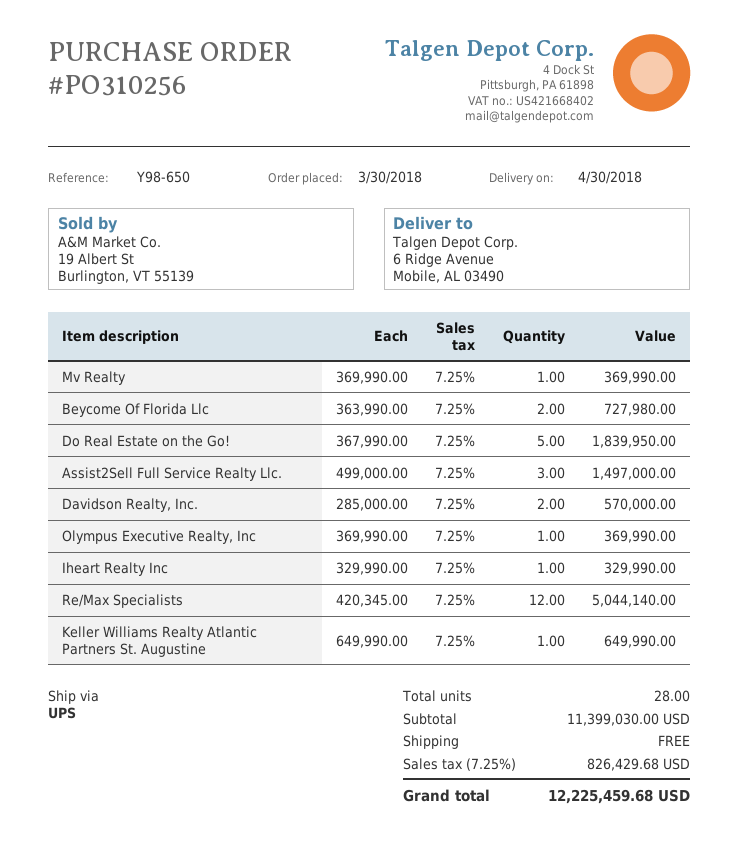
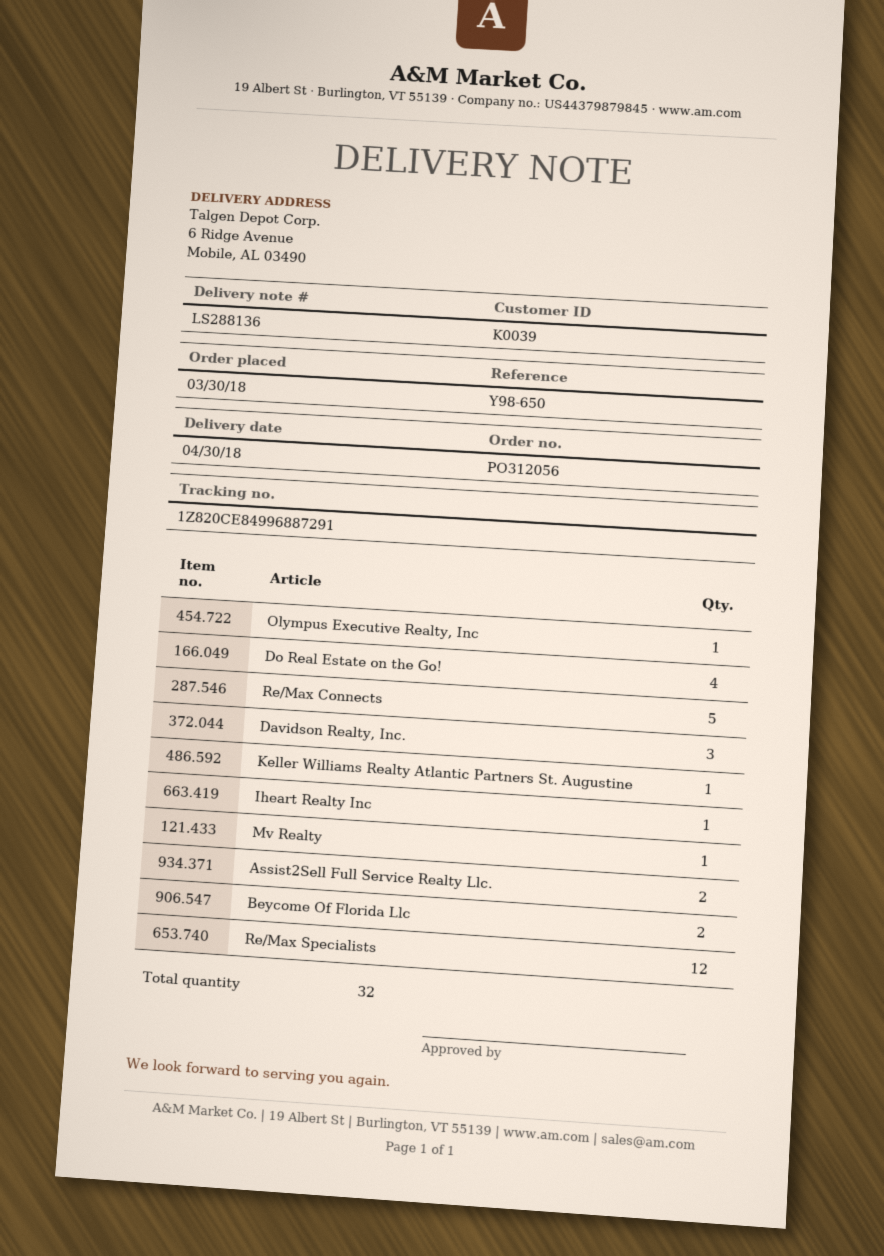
order number: PO310256 -> PO312056
Do Real Estate on the Go!: 5 -> 4
Assist2Sell Full Service Realty Llc.: 3 -> 2
Davidson Realty, Inc.: 2 -> 3
Re/Max Connects: none -> 5
total quantity: 28 -> 32

